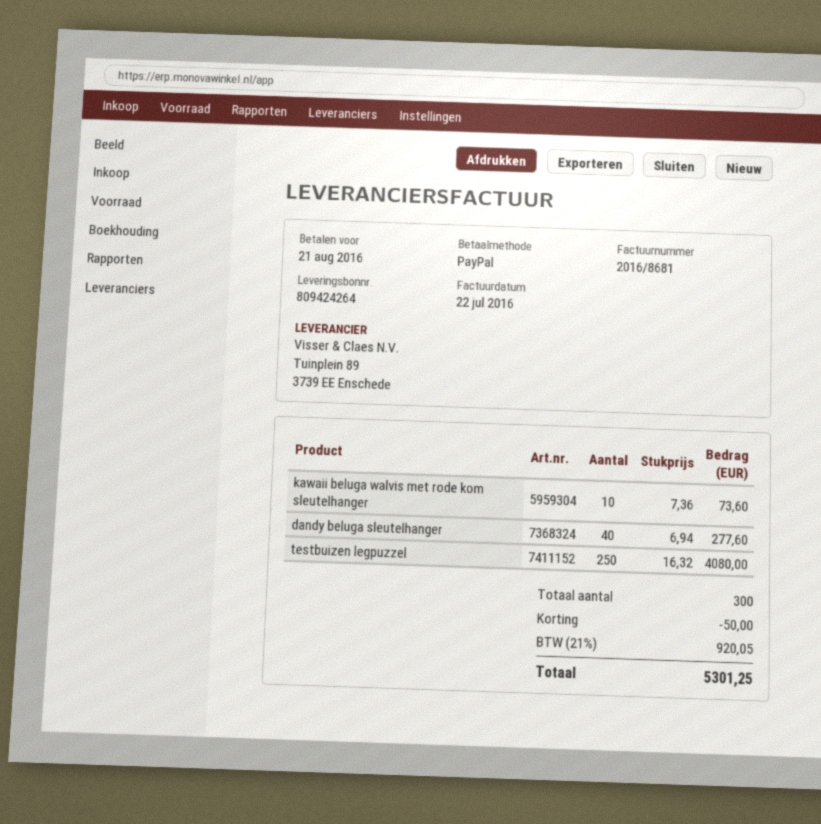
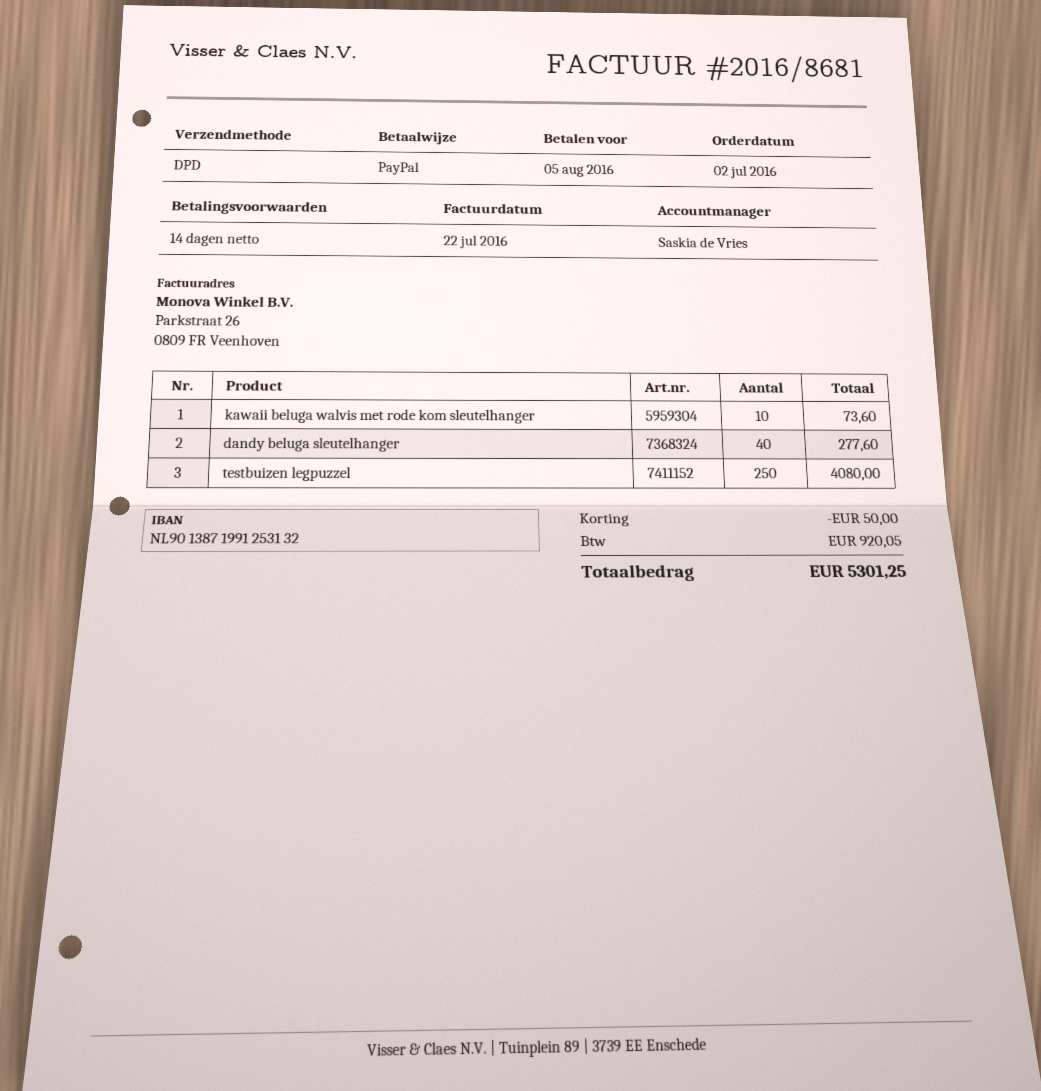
due date: 2016-08-21 -> 2016-08-05

